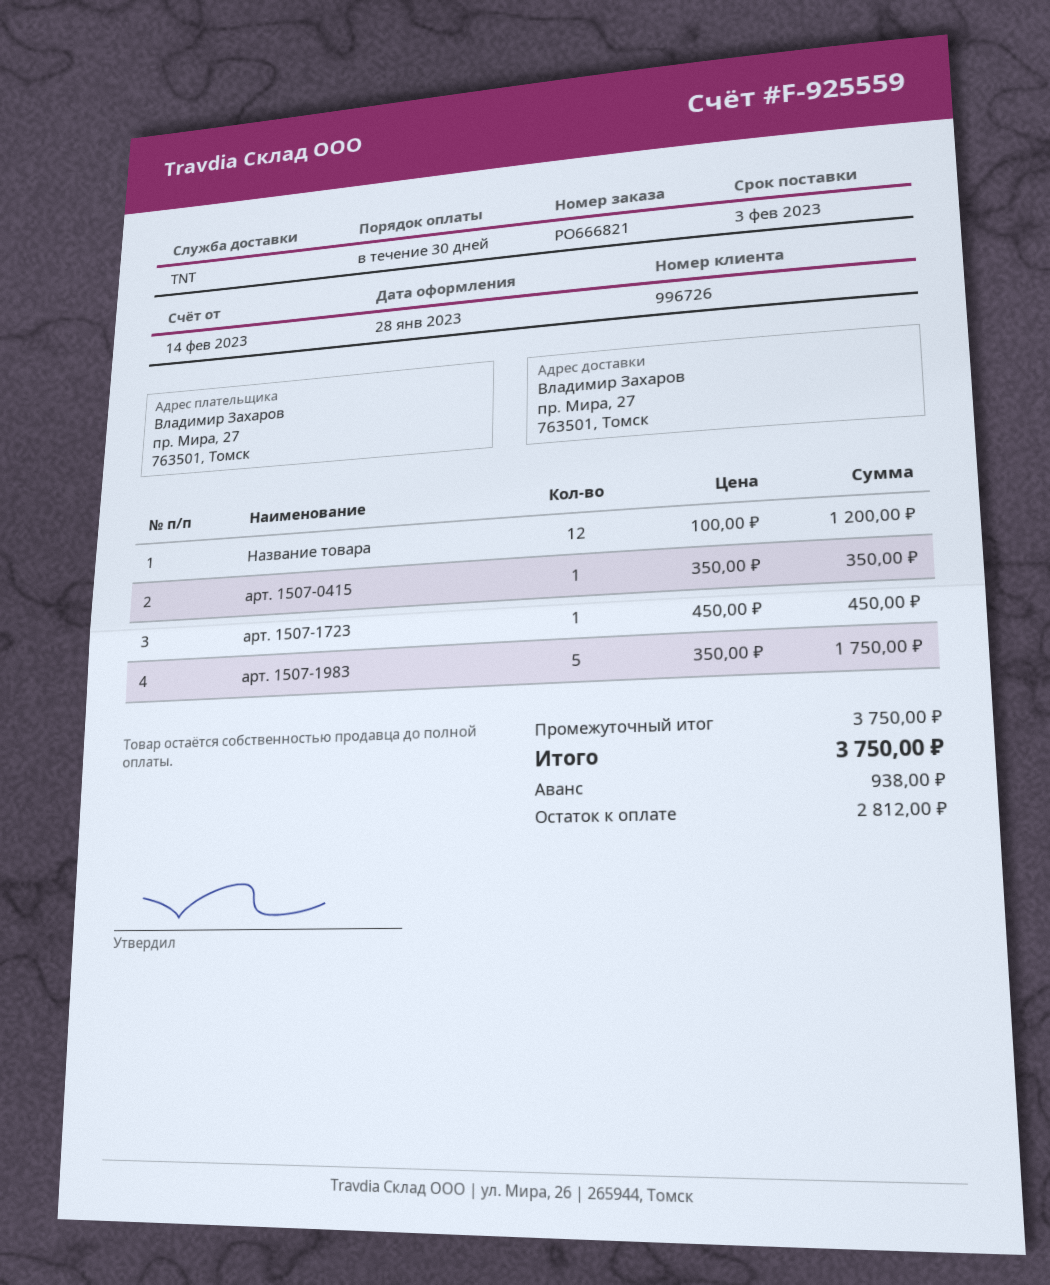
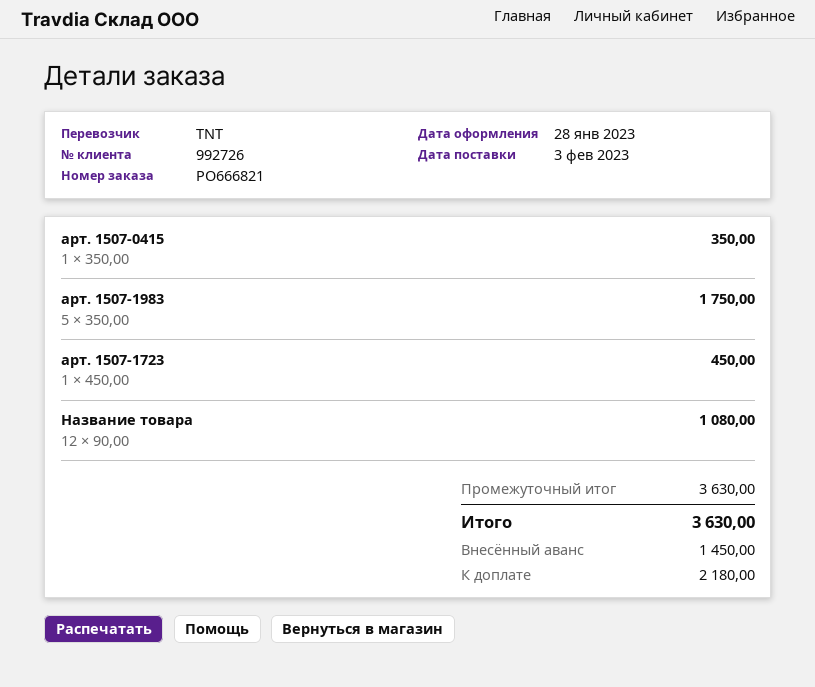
customer number: 996726 -> 992726
Название товара: 12 x 100.00 = 1200.00 -> 12 x 90.00 = 1080.00
subtotal: 3750.00 -> 3630.00
total: 3750.00 -> 3630.00
deposit: 938.00 -> 1450.00
balance: 2812.00 -> 2180.00

